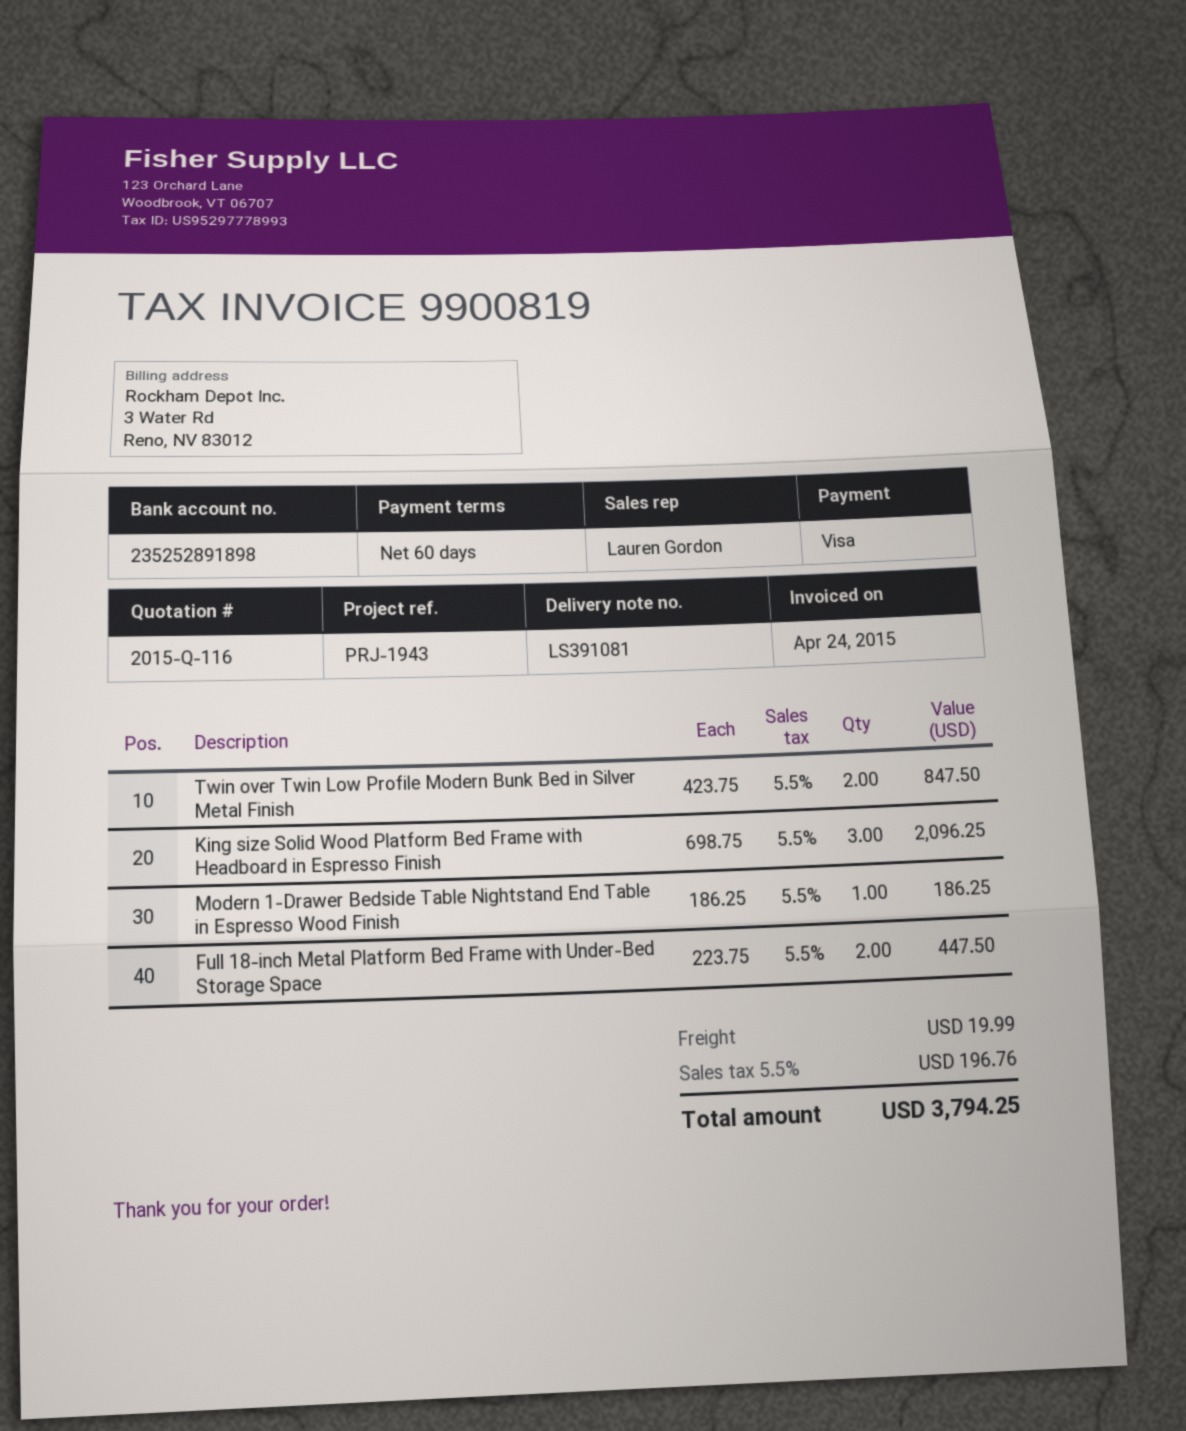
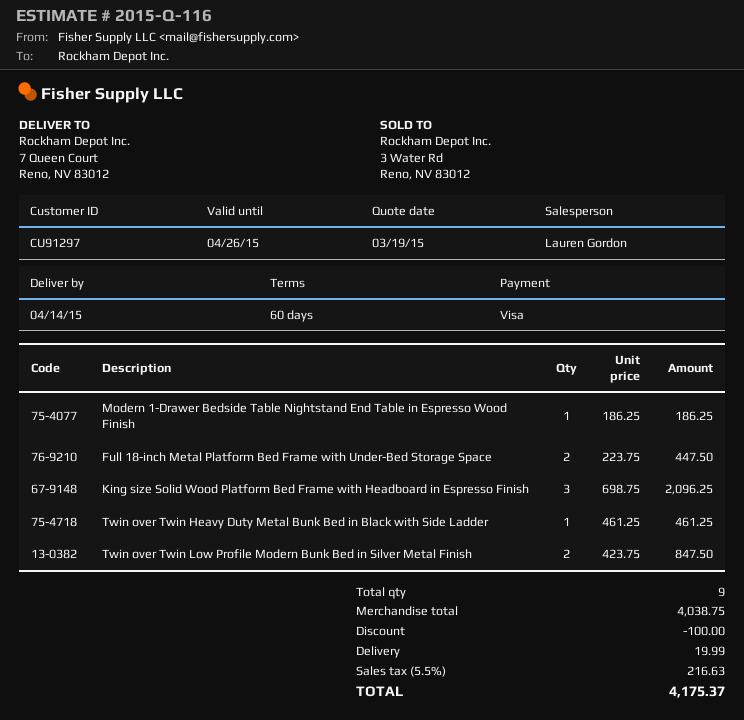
Twin over Twin Heavy Duty Metal Bunk Bed in Black with Side Ladder: none -> 1 x 461.25 = 461.25
discount: none -> 100.00
tax: 5.5% = 196.76 -> 5.5% = 216.63
total: 3794.25 -> 4175.37

